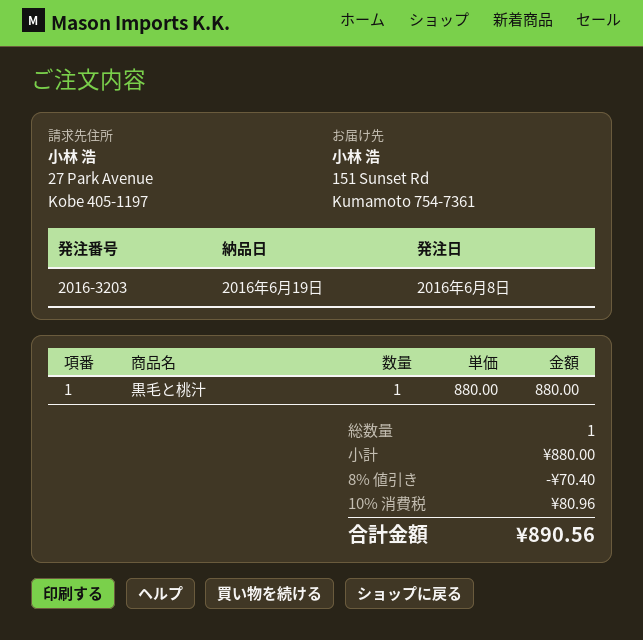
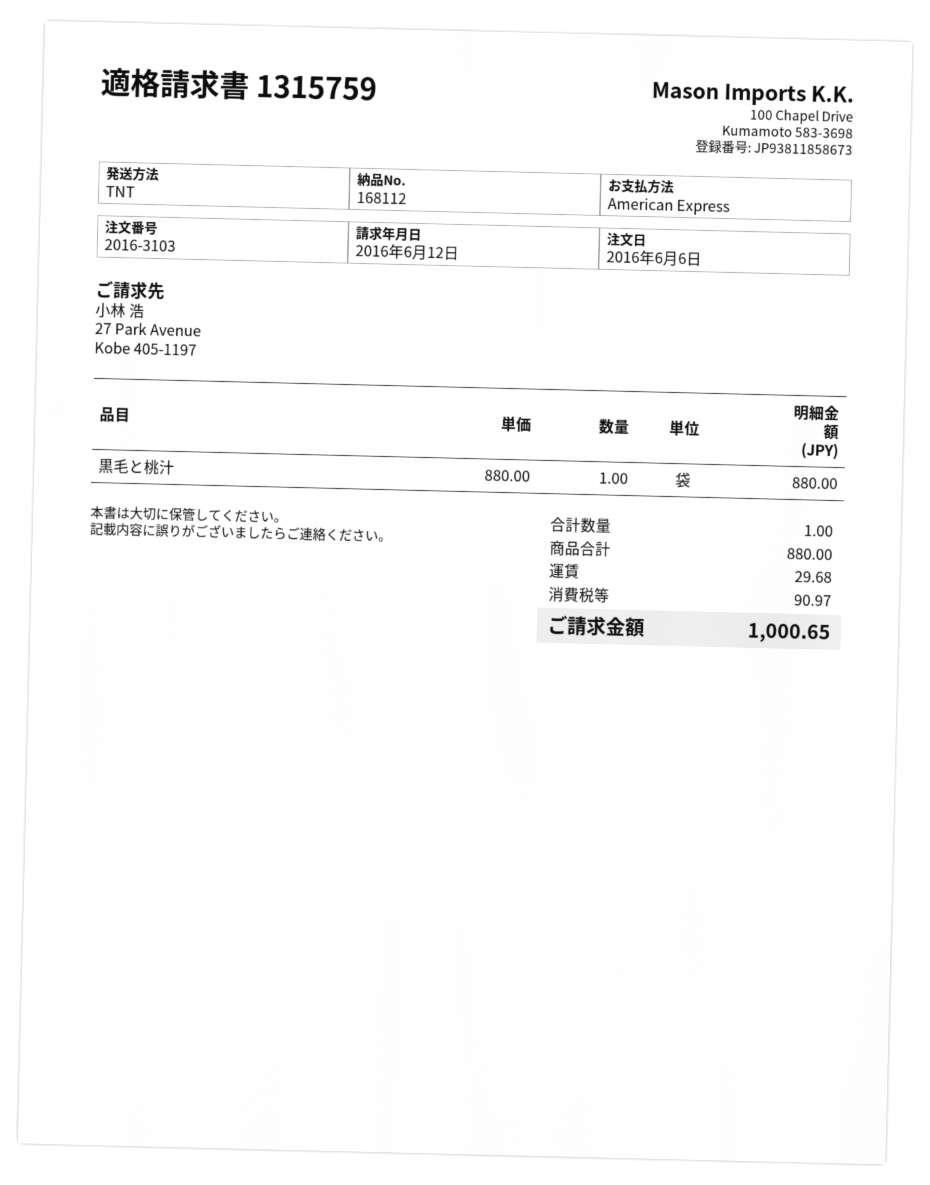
order number: 2016-3203 -> 2016-3103
order date: 2016-06-08 -> 2016-06-06
discount: 8% = 70.40 -> none
shipping: none -> 29.68
tax: 80.96 -> 90.97
total: 890.56 -> 1000.65

